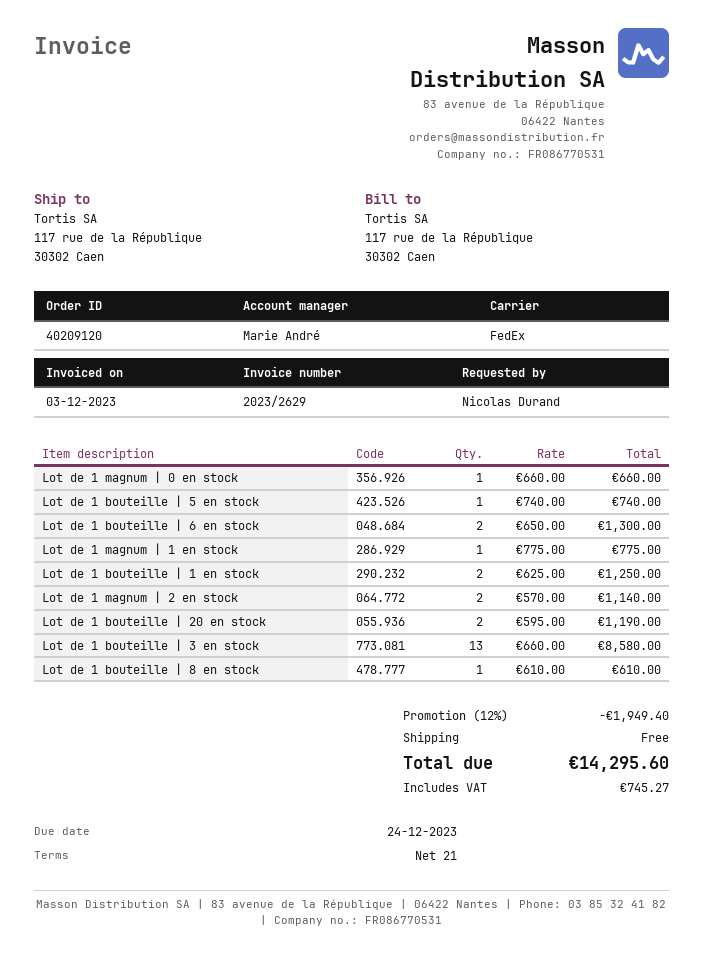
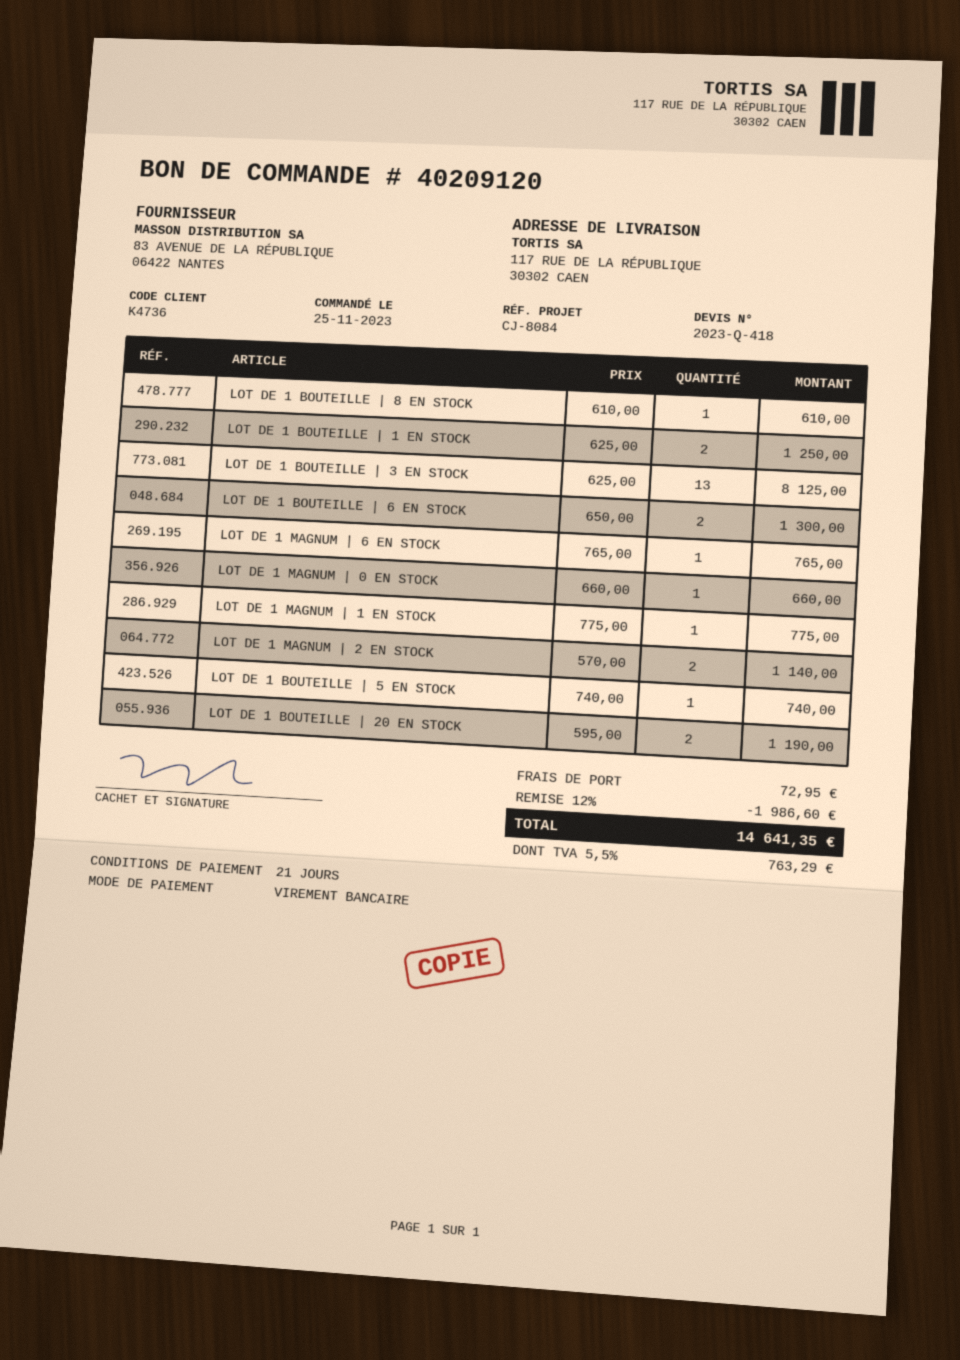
Lot de 1 bouteille | 3 en stock: 13 x 660.00 = 8580.00 -> 13 x 625.00 = 8125.00
LOT DE 1 MAGNUM | 6 EN STOCK: none -> 1 x 765.00 = 765.00
discount: 12% = 1949.40 -> 12% = 1986.60
shipping: 0.00 -> 72.95
tax: 745.27 -> 763.29
total: 14295.60 -> 14641.35

